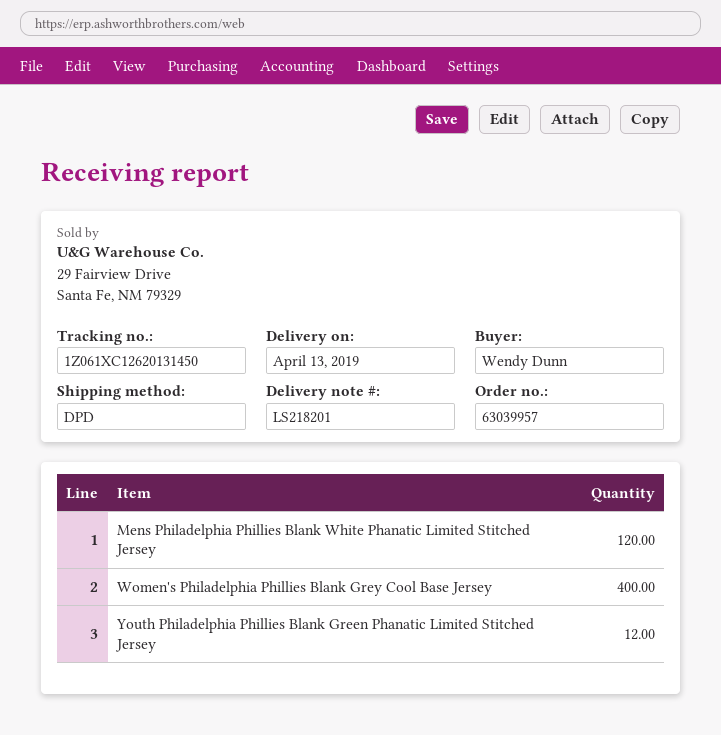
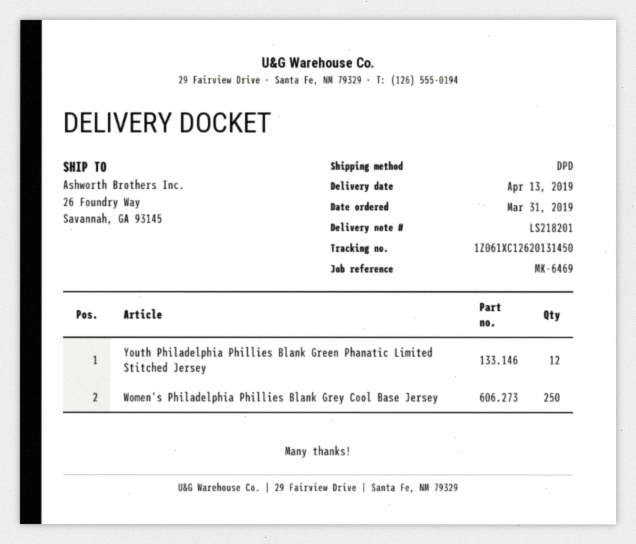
Mens Philadelphia Phillies Blank White Phanatic Limited Stitched Jersey: 120 -> none
Women's Philadelphia Phillies Blank Grey Cool Base Jersey: 400 -> 250

